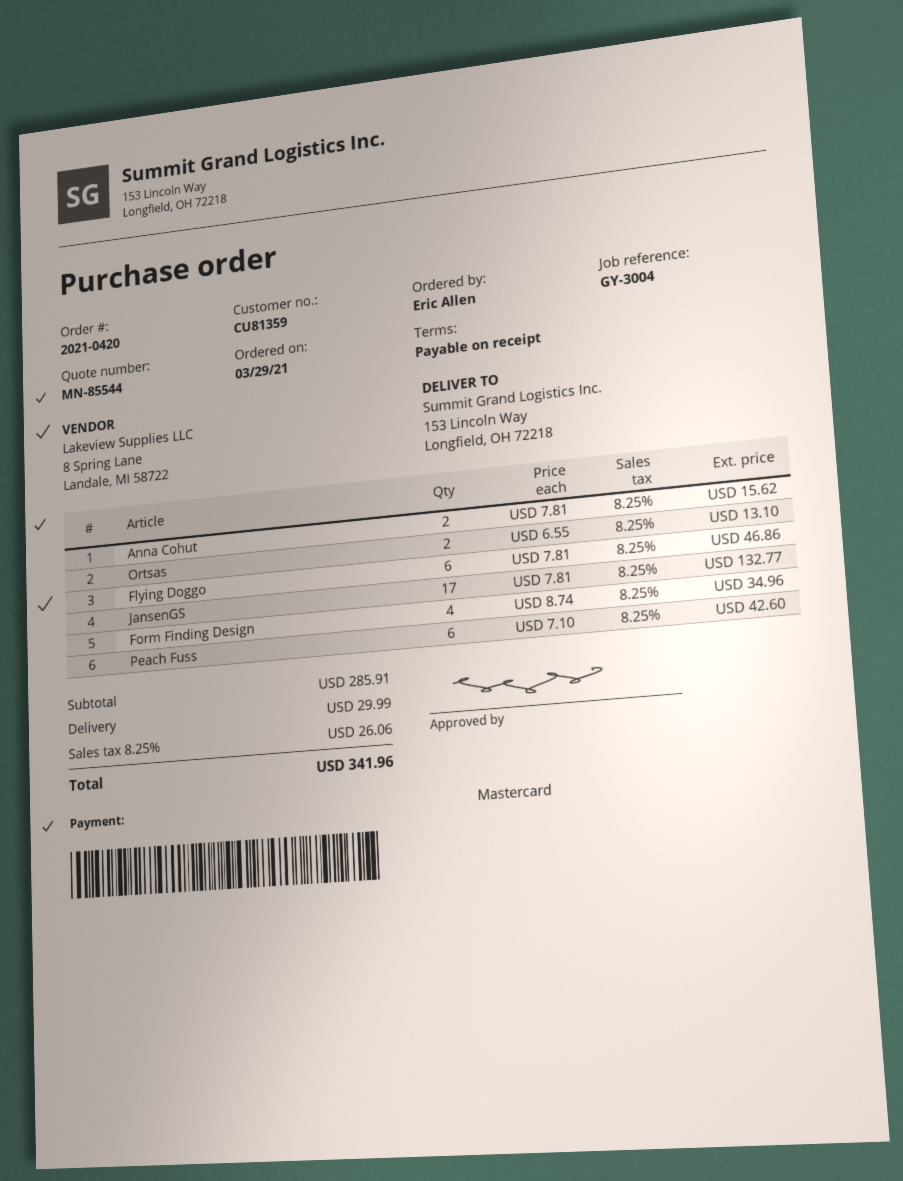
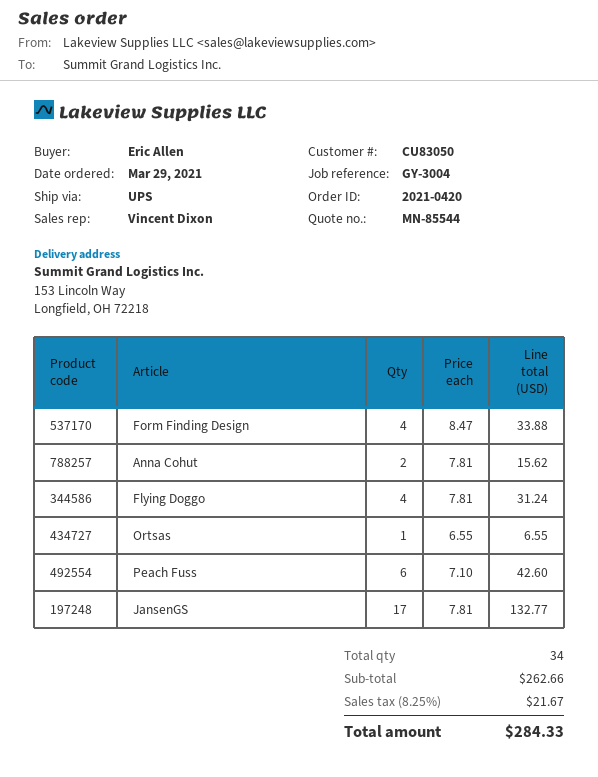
customer number: CU81359 -> CU83050
Ortsas: 2 x 6.55 = 13.10 -> 1 x 6.55 = 6.55
Flying Doggo: 6 x 7.81 = 46.86 -> 4 x 7.81 = 31.24
Form Finding Design: 4 x 8.74 = 34.96 -> 4 x 8.47 = 33.88
subtotal: 285.91 -> 262.66
shipping: 29.99 -> none
tax: 8.25% = 26.06 -> 8.25% = 21.67
total: 341.96 -> 284.33

